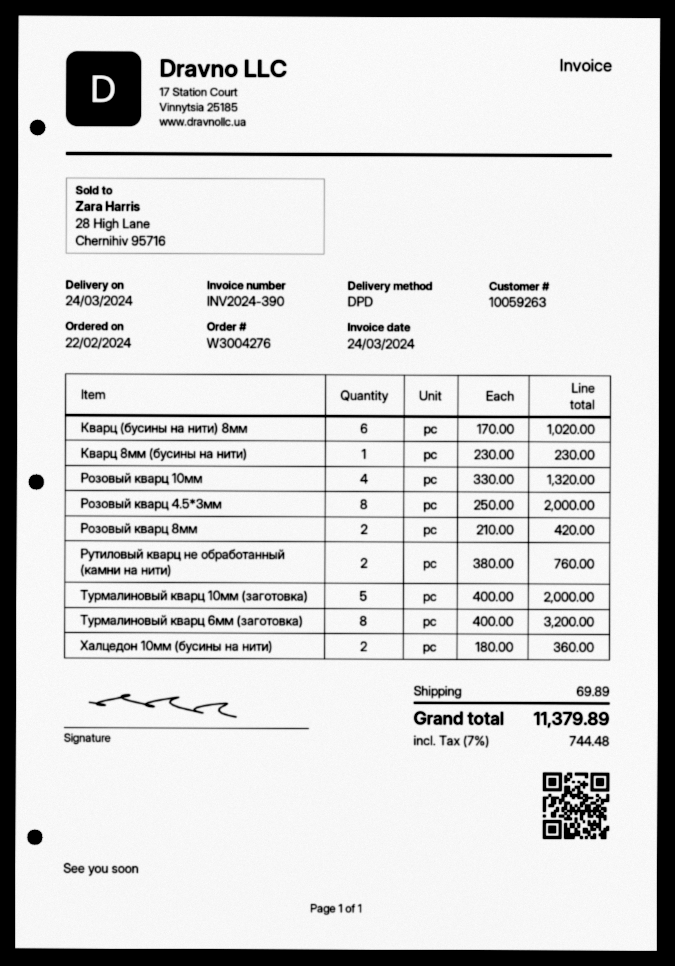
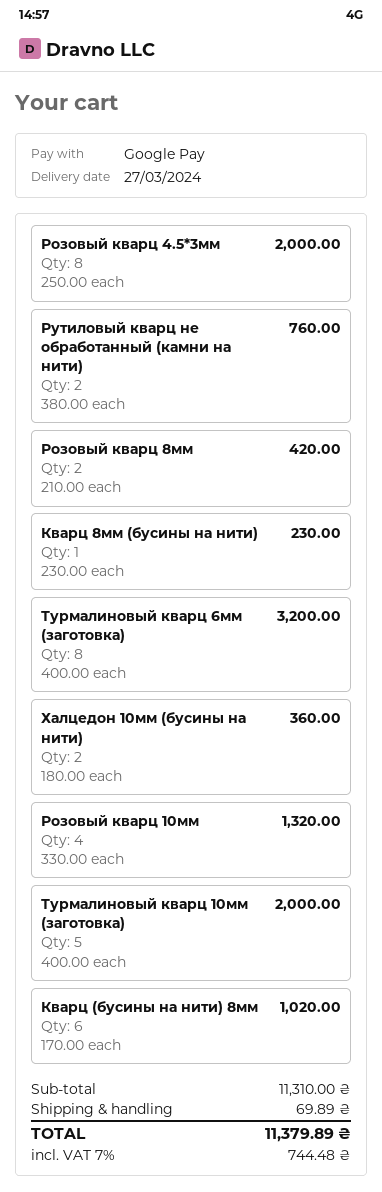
delivery date: 2024-03-24 -> 2024-03-27

